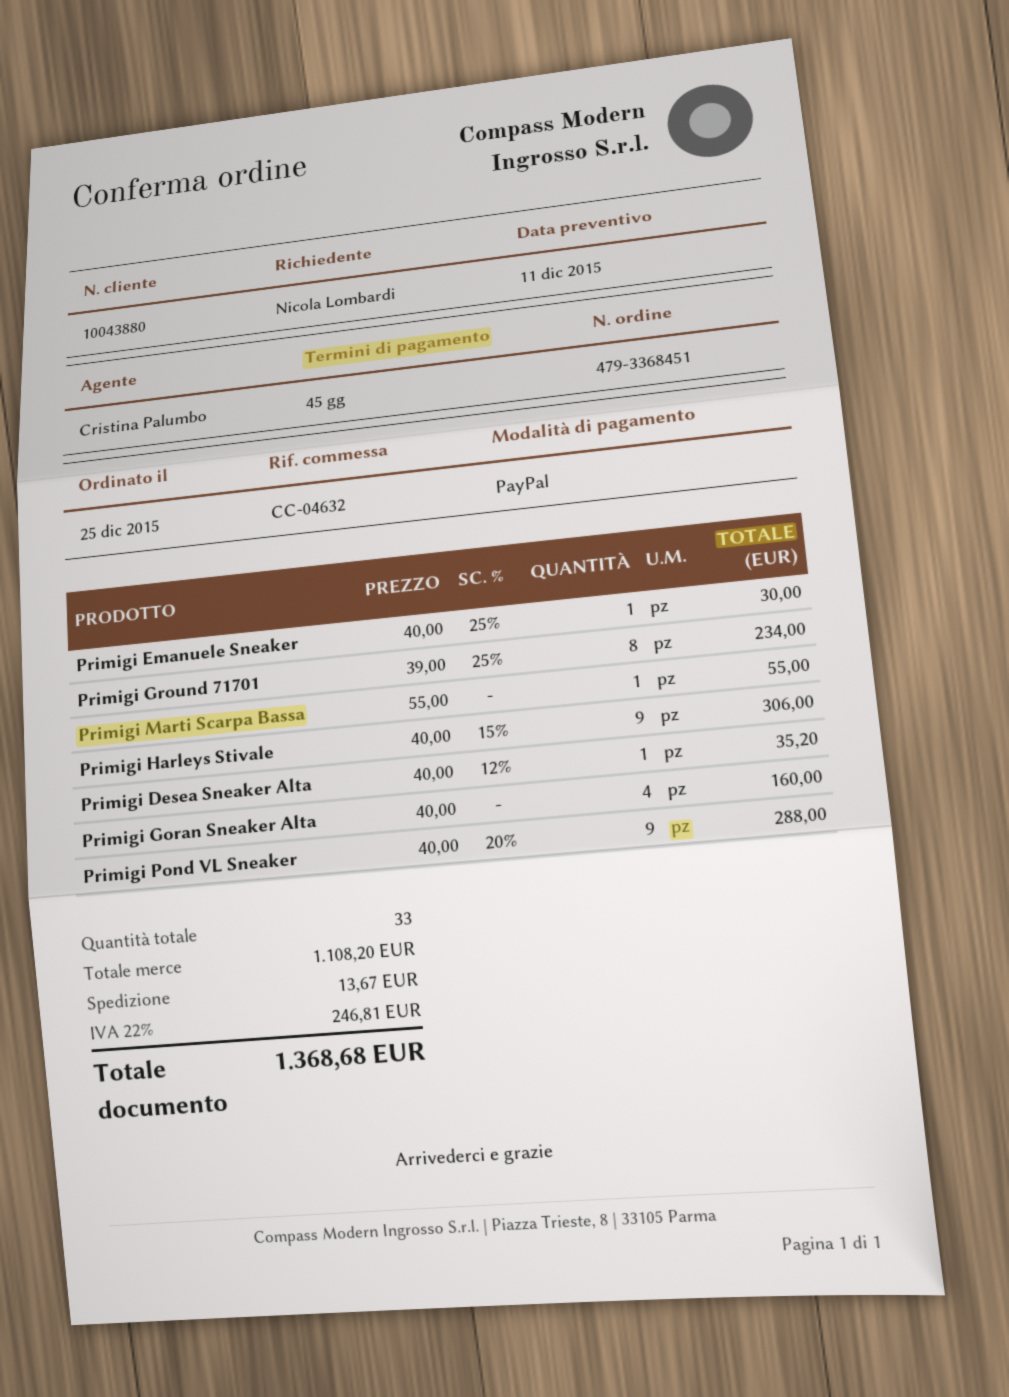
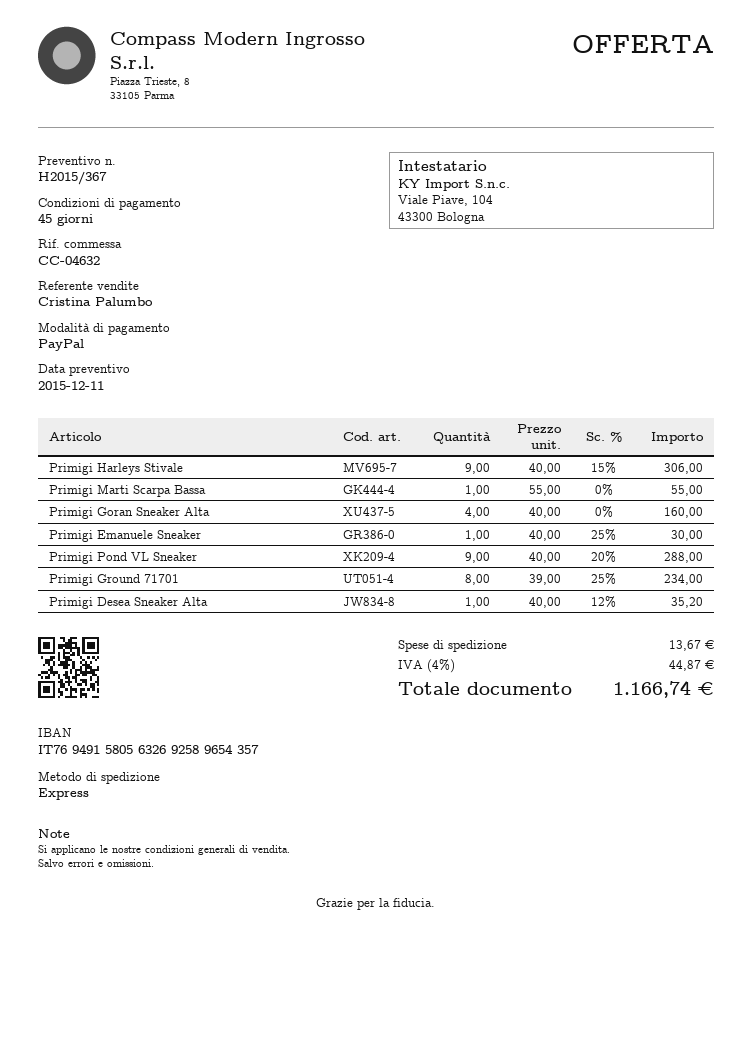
tax: 22% = 246.81 -> 4% = 44.87
total: 1368.68 -> 1166.74

